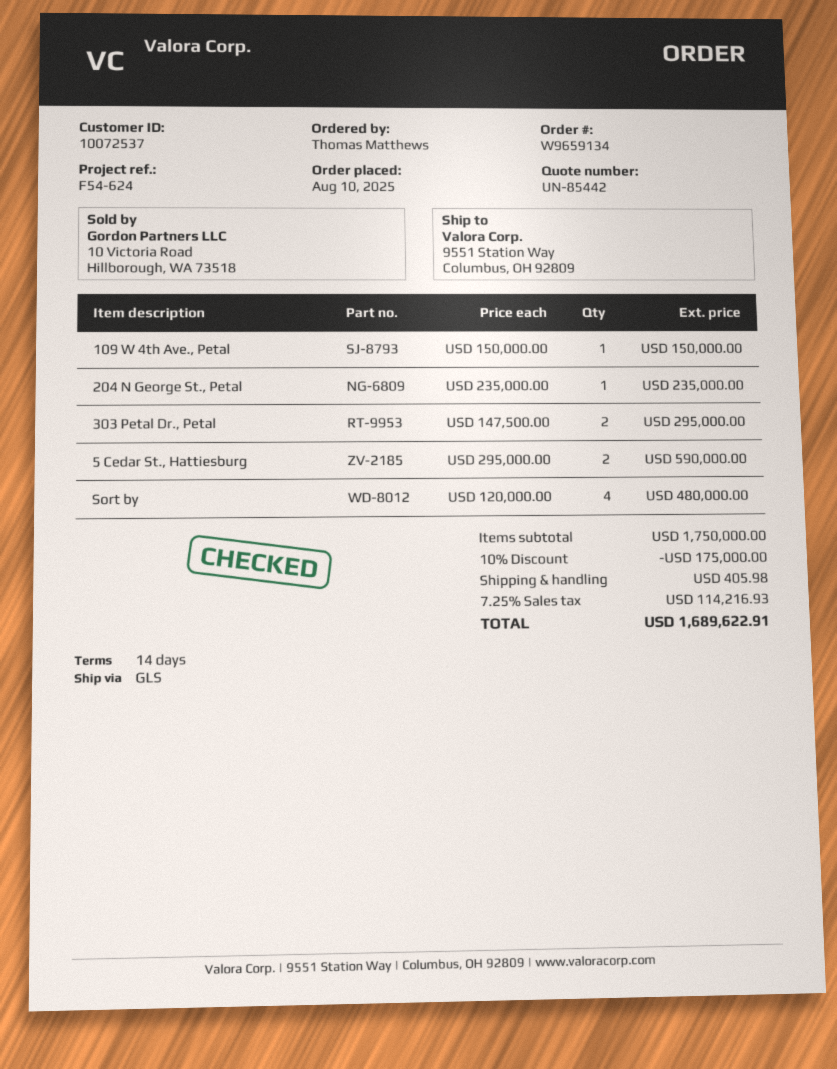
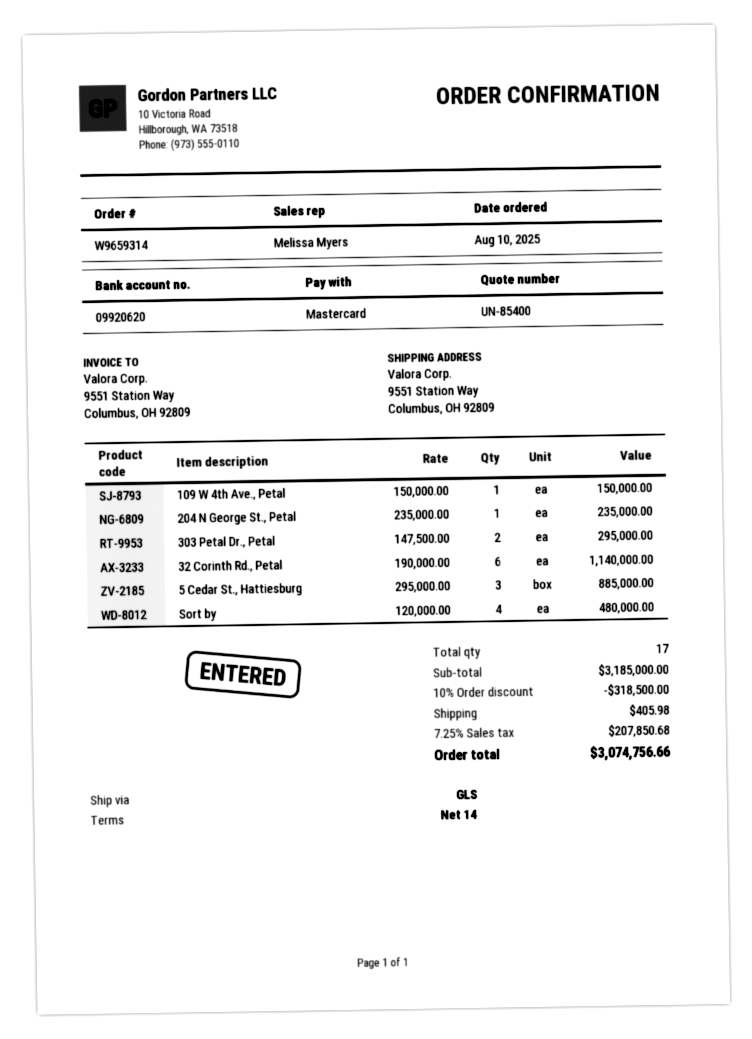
quote number: UN-85442 -> UN-85400
order number: W9659134 -> W9659314
5 Cedar St., Hattiesburg: 2 x 295000.00 = 590000.00 -> 3 x 295000.00 = 885000.00
32 Corinth Rd., Petal: none -> 6 x 190000.00 = 1140000.00
subtotal: 1750000.00 -> 3185000.00
discount: 10% = 175000.00 -> 10% = 318500.00
tax: 7.25% = 114216.93 -> 7.25% = 207850.68
total: 1689622.91 -> 3074756.66

